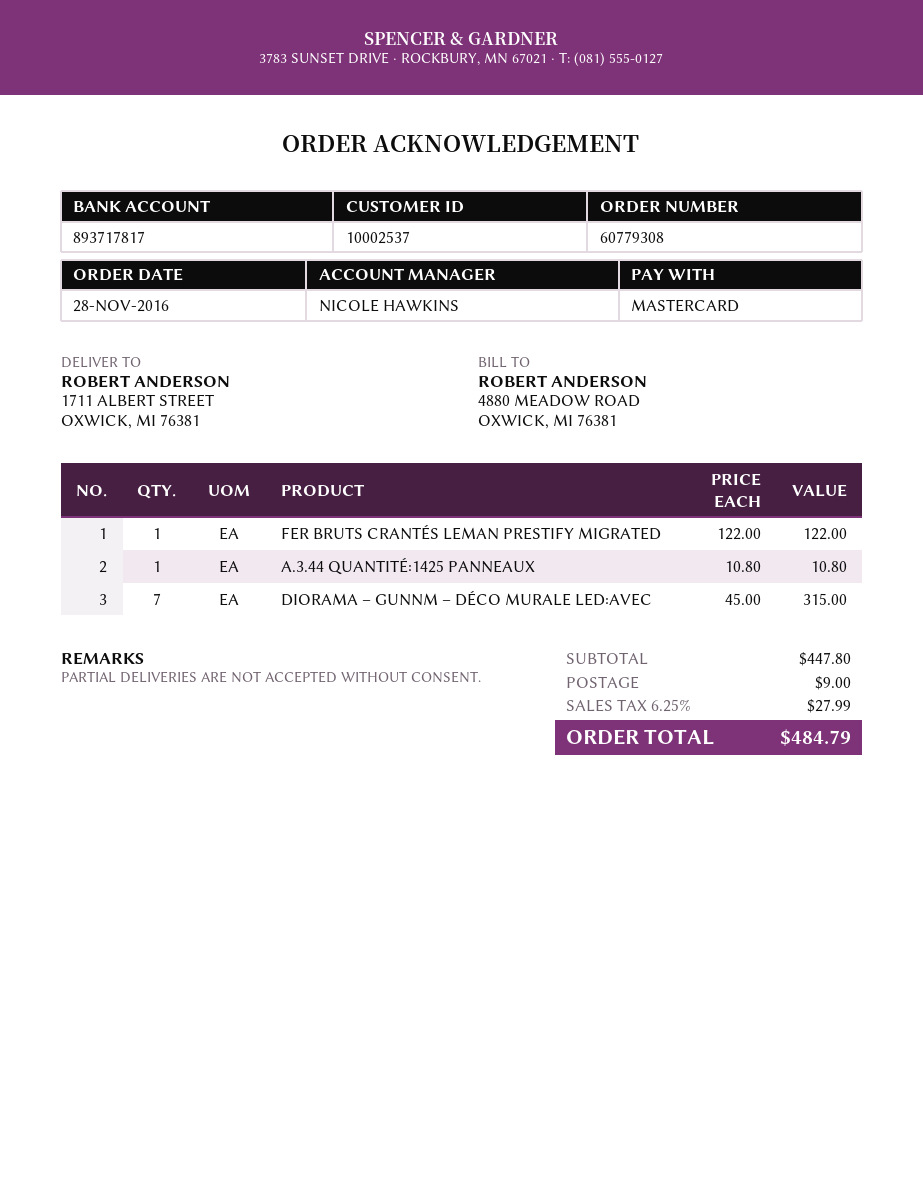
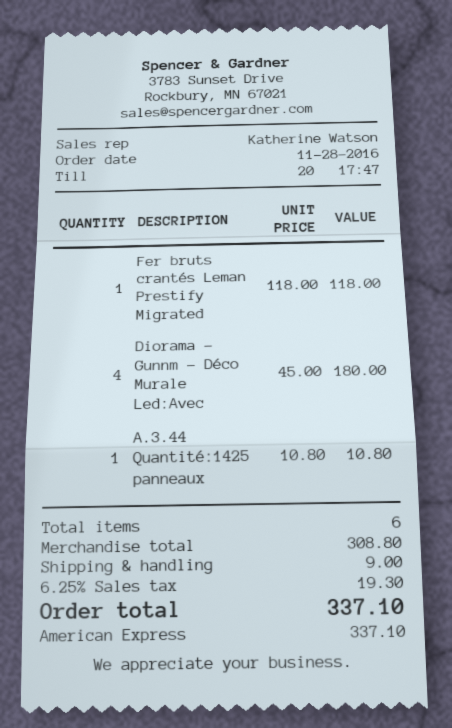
sales rep: NICOLE HAWKINS -> Katherine Watson
payment method: Mastercard -> American Express
FER BRUTS CRANTÉS LEMAN PRESTIFY MIGRATED: 1 x 122.00 = 122.00 -> 1 x 118.00 = 118.00
DIORAMA – GUNNM – DÉCO MURALE LED:AVEC: 7 x 45.00 = 315.00 -> 4 x 45.00 = 180.00
subtotal: 447.80 -> 308.80
tax: 6.25% = 27.99 -> 6.25% = 19.30
total: 484.79 -> 337.10

